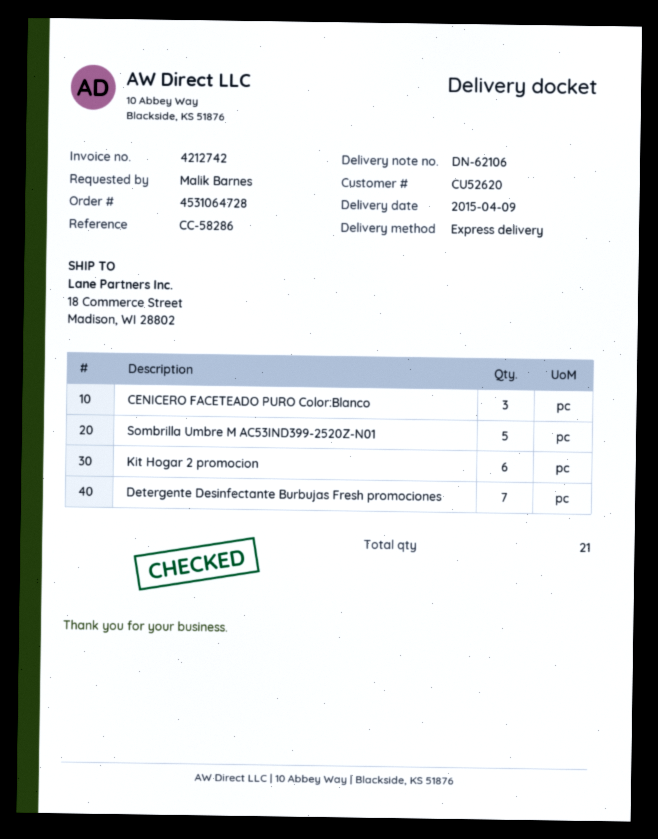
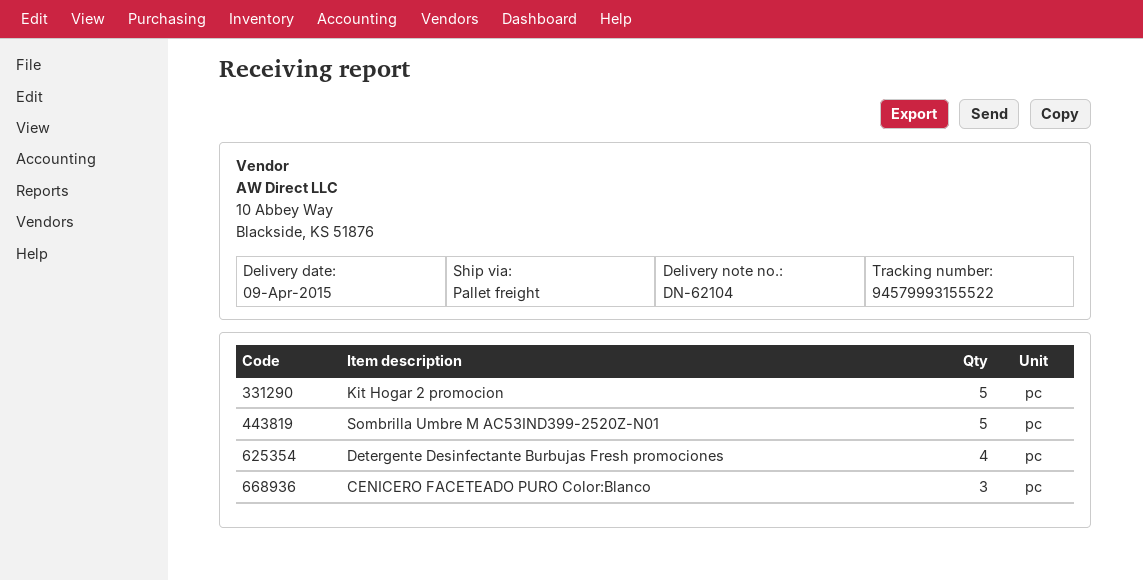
delivery note number: DN-62106 -> DN-62104
shipping method: express -> pallet freight
Kit Hogar 2 promocion: 6 -> 5
Detergente Desinfectante Burbujas Fresh promociones: 7 -> 4

